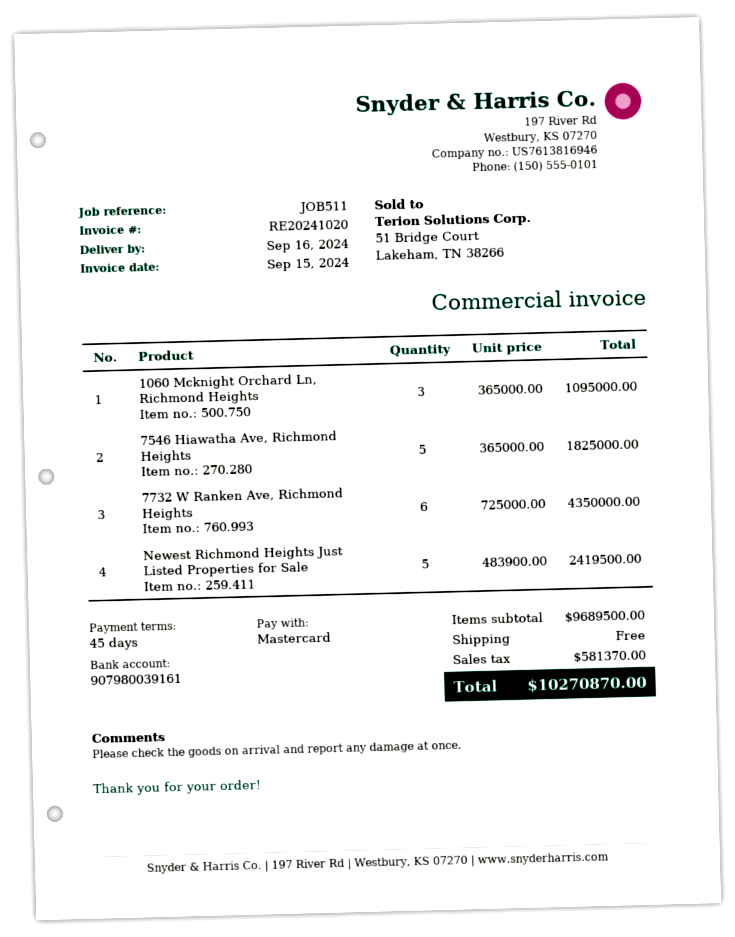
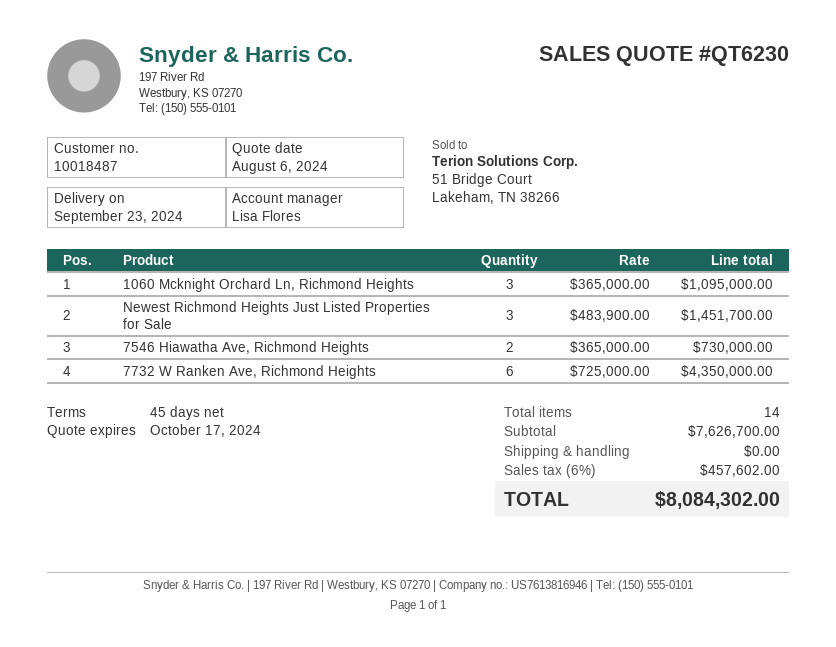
delivery date: 2024-09-16 -> 2024-09-23
7546 Hiawatha Ave, Richmond Heights: 5 x 365000.00 = 1825000.00 -> 2 x 365000.00 = 730000.00
Newest Richmond Heights Just Listed Properties for Sale: 5 x 483900.00 = 2419500.00 -> 3 x 483900.00 = 1451700.00
subtotal: 9689500.00 -> 7626700.00
tax: 581370.00 -> 457602.00
total: 10270870.00 -> 8084302.00

